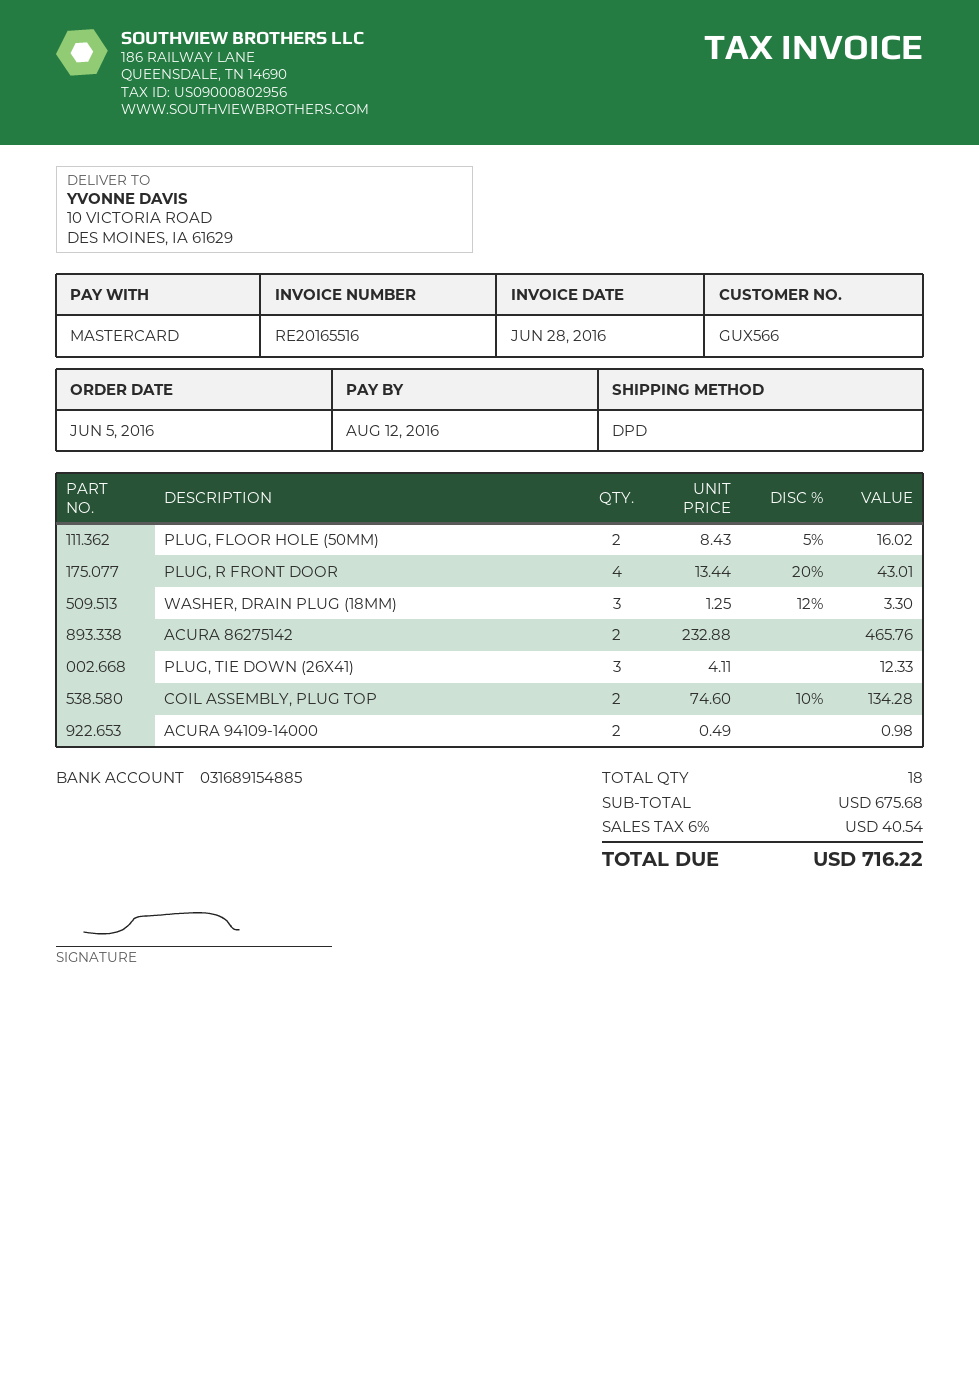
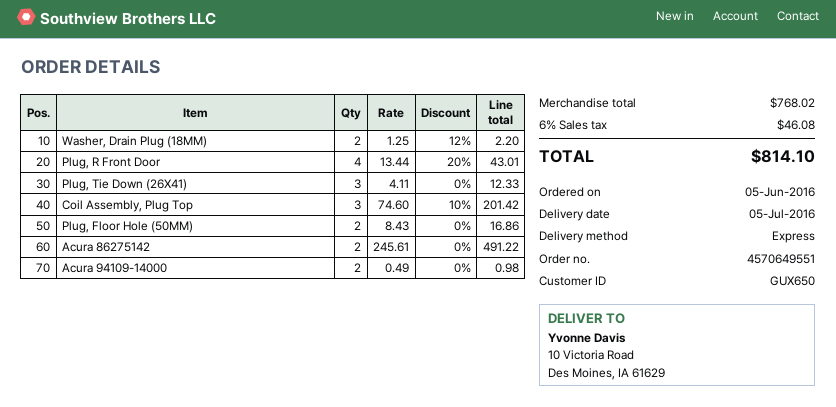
customer number: GUX566 -> GUX650
shipping method: DPD -> express
PLUG, FLOOR HOLE (50MM): 2 x 8.43 - 5% = 16.02 -> 2 x 8.43 = 16.86
WASHER, DRAIN PLUG (18MM): 3 x 1.25 - 12% = 3.30 -> 2 x 1.25 - 12% = 2.20
ACURA 86275142: 2 x 232.88 = 465.76 -> 2 x 245.61 = 491.22
COIL ASSEMBLY, PLUG TOP: 2 x 74.60 - 10% = 134.28 -> 3 x 74.60 - 10% = 201.42
subtotal: 675.68 -> 768.02
tax: 6% = 40.54 -> 6% = 46.08
total: 716.22 -> 814.10

